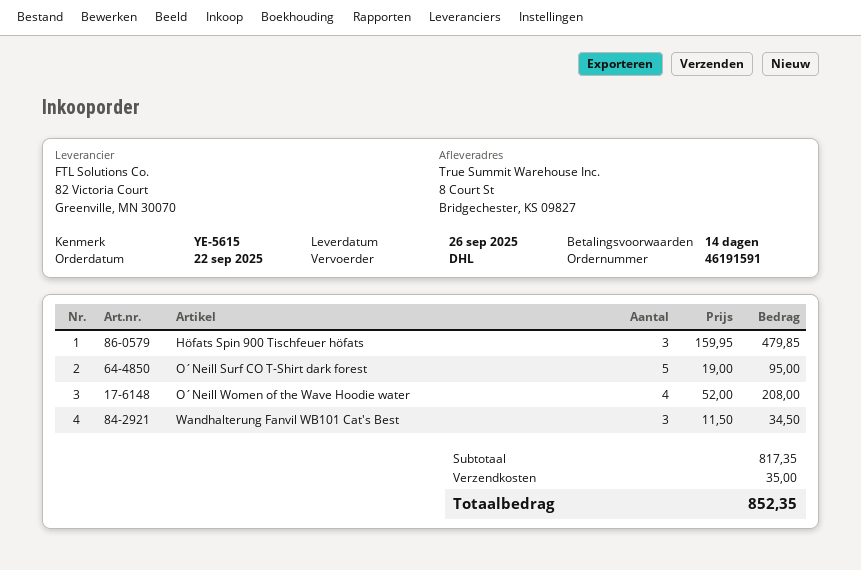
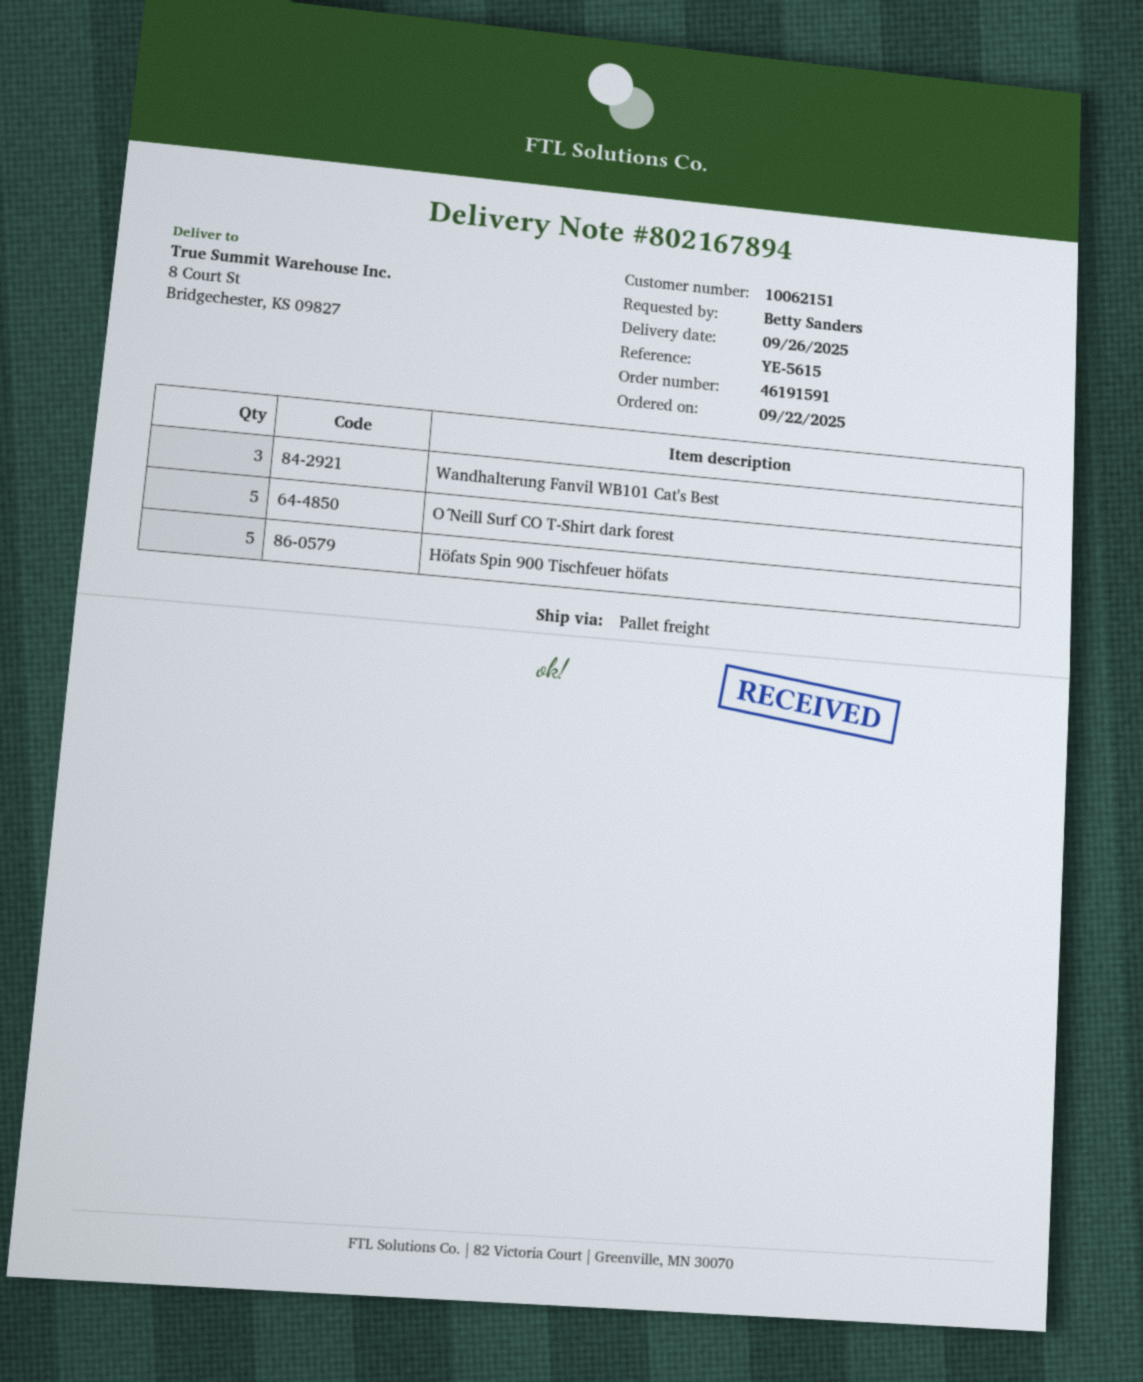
shipping method: DHL -> pallet freight
Höfats Spin 900 Tischfeuer höfats: 3 -> 5
O´Neill Women of the Wave Hoodie water: 4 -> none

